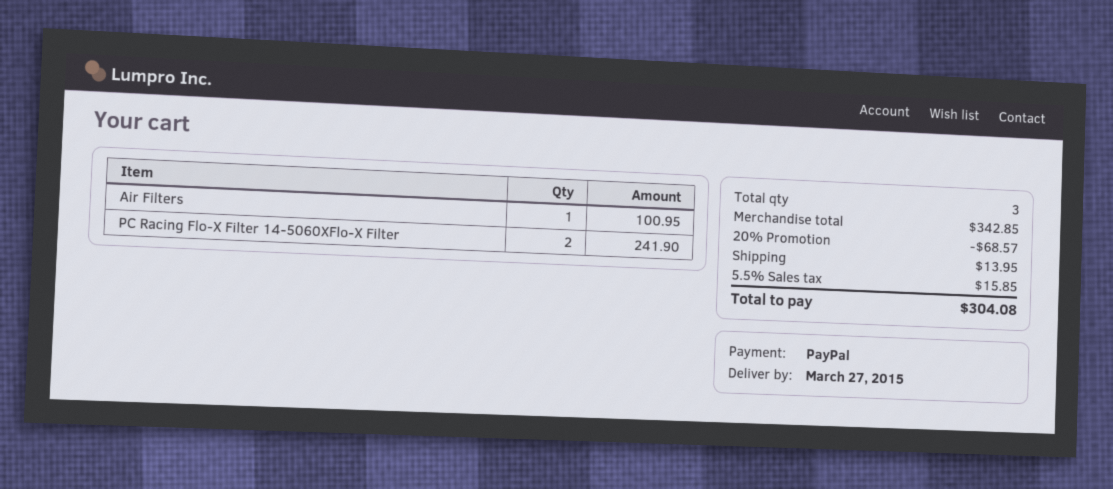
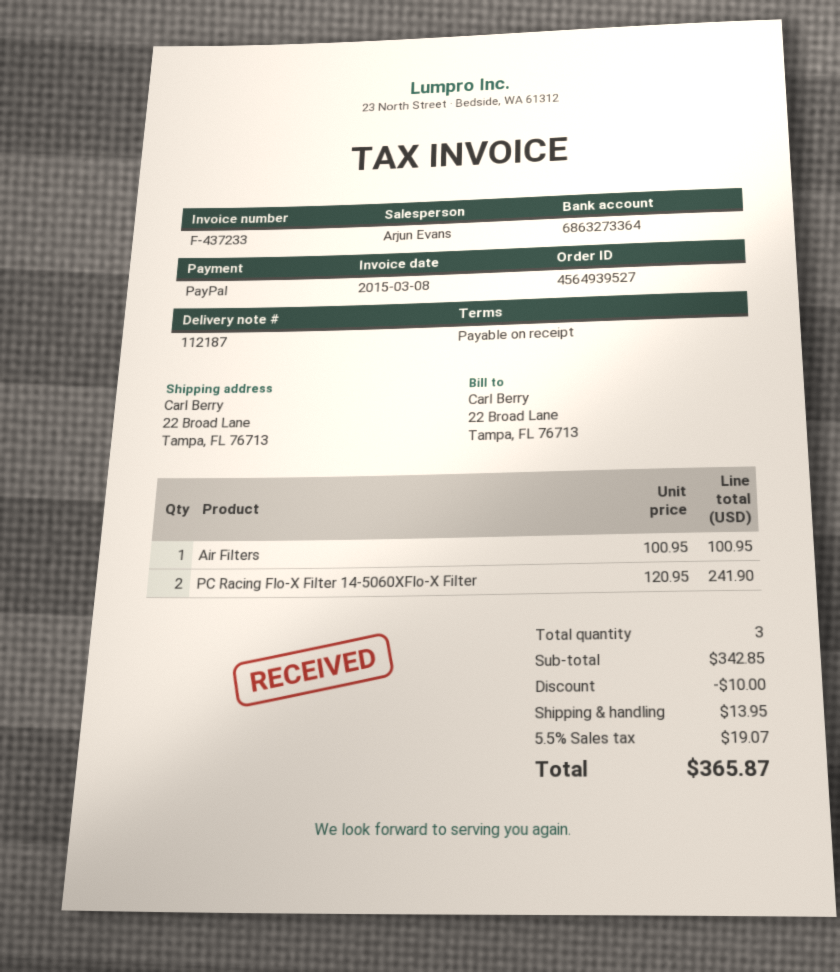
discount: 68.57 -> 10.00
tax: 5.5% = 15.85 -> 5.5% = 19.07
total: 304.08 -> 365.87

